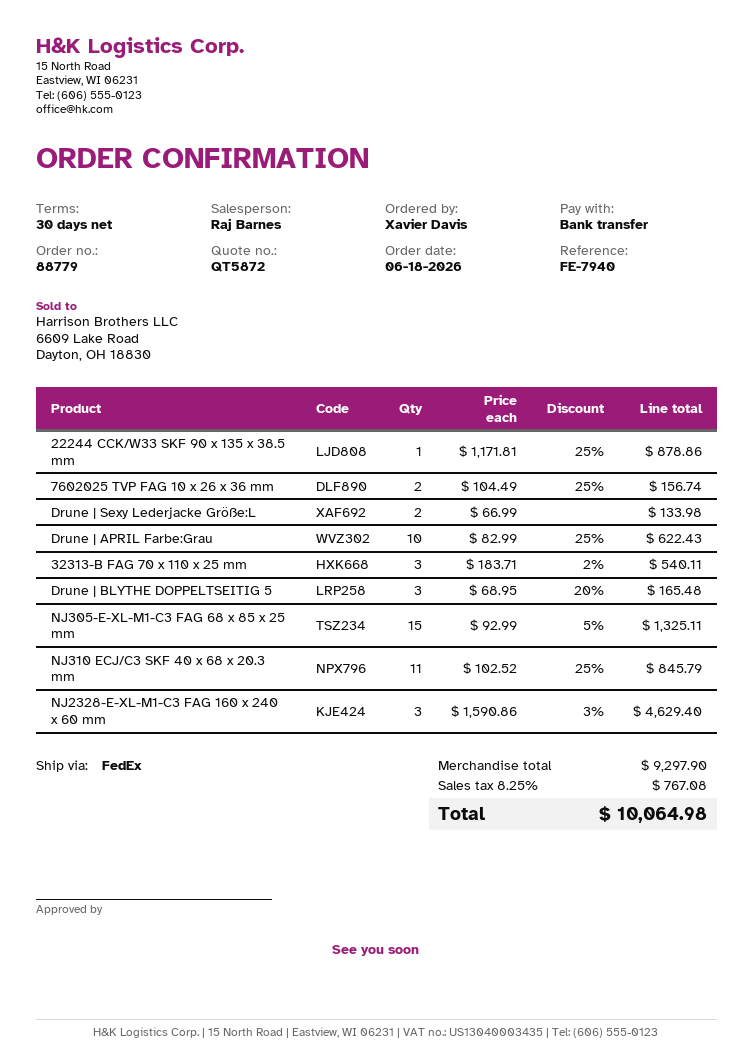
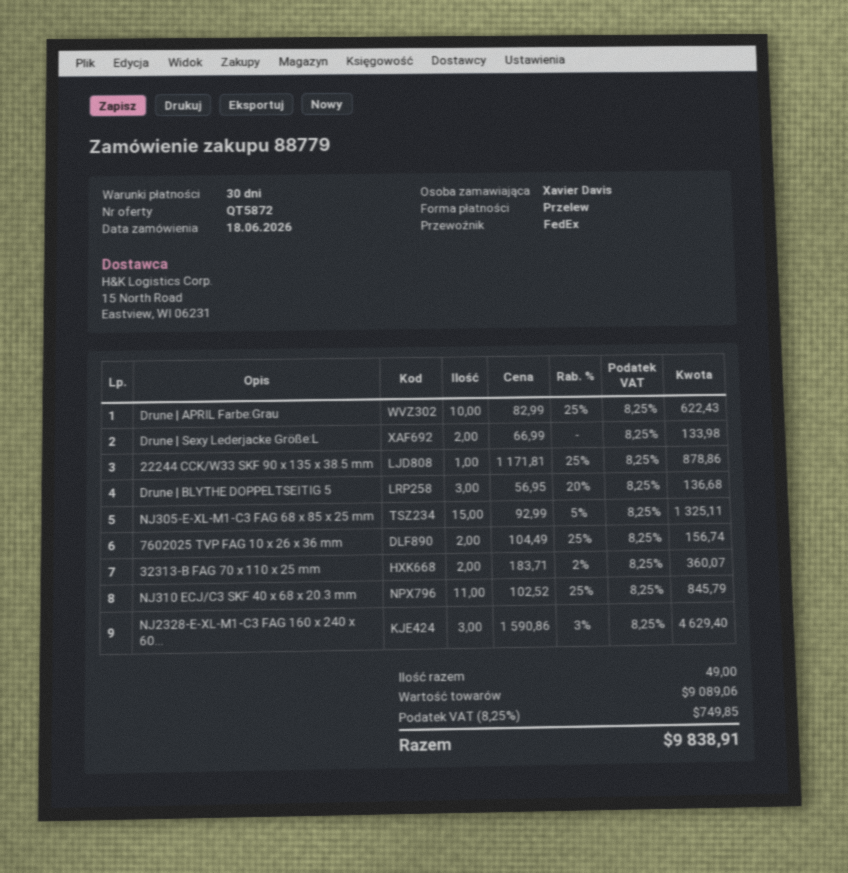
32313-B FAG 70 x 110 x 25 mm: 3 x 183.71 - 2% = 540.11 -> 2 x 183.71 - 2% = 360.07
Drune | BLYTHE DOPPELTSEITIG 5: 3 x 68.95 - 20% = 165.48 -> 3 x 56.95 - 20% = 136.68
subtotal: 9297.90 -> 9089.06
tax: 8.25% = 767.08 -> 8.25% = 749.85
total: 10064.98 -> 9838.91

